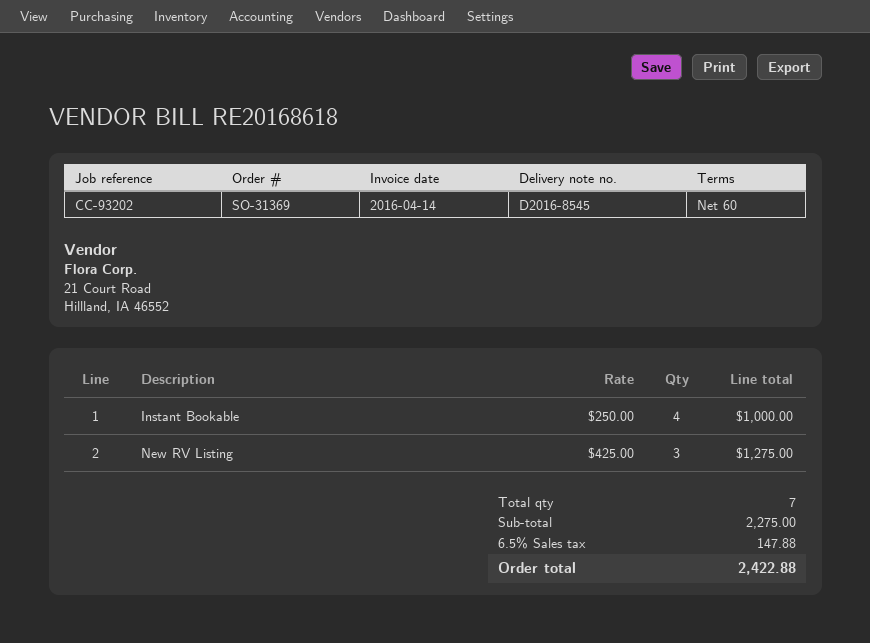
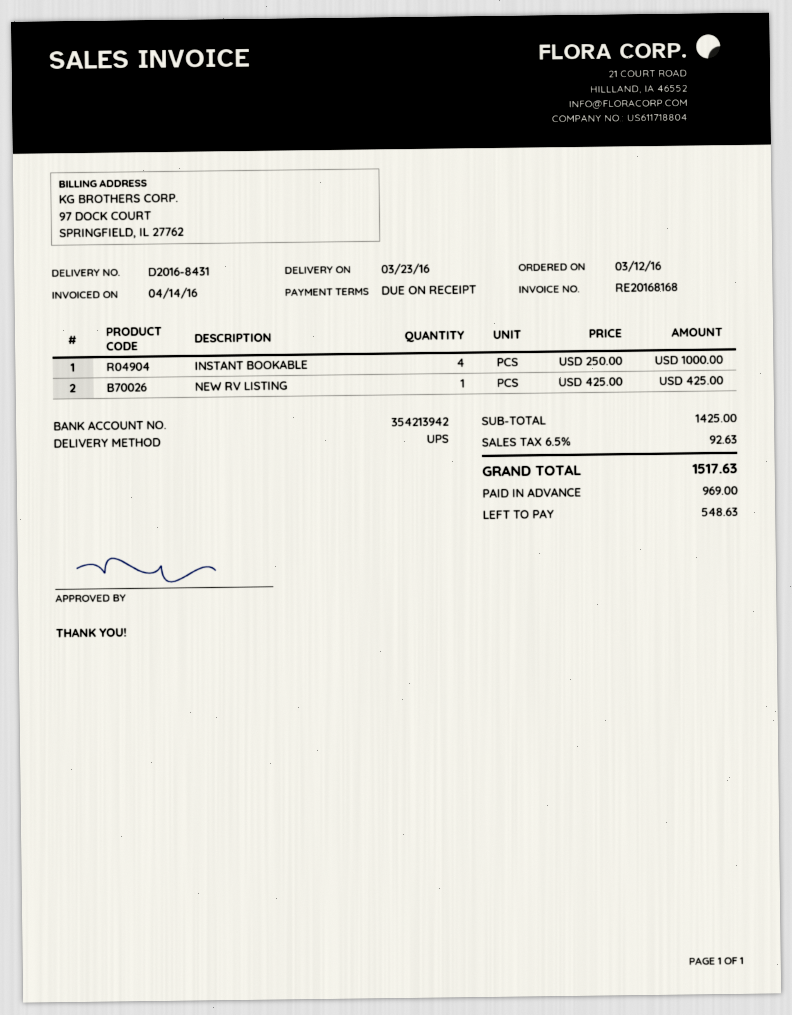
delivery note number: D2016-8545 -> D2016-8431
invoice number: RE20168618 -> RE20168168
payment terms: 60 days -> on receipt
New RV Listing: 3 x 425.00 = 1275.00 -> 1 x 425.00 = 425.00
subtotal: 2275.00 -> 1425.00
tax: 6.5% = 147.88 -> 6.5% = 92.63
total: 2422.88 -> 1517.63

